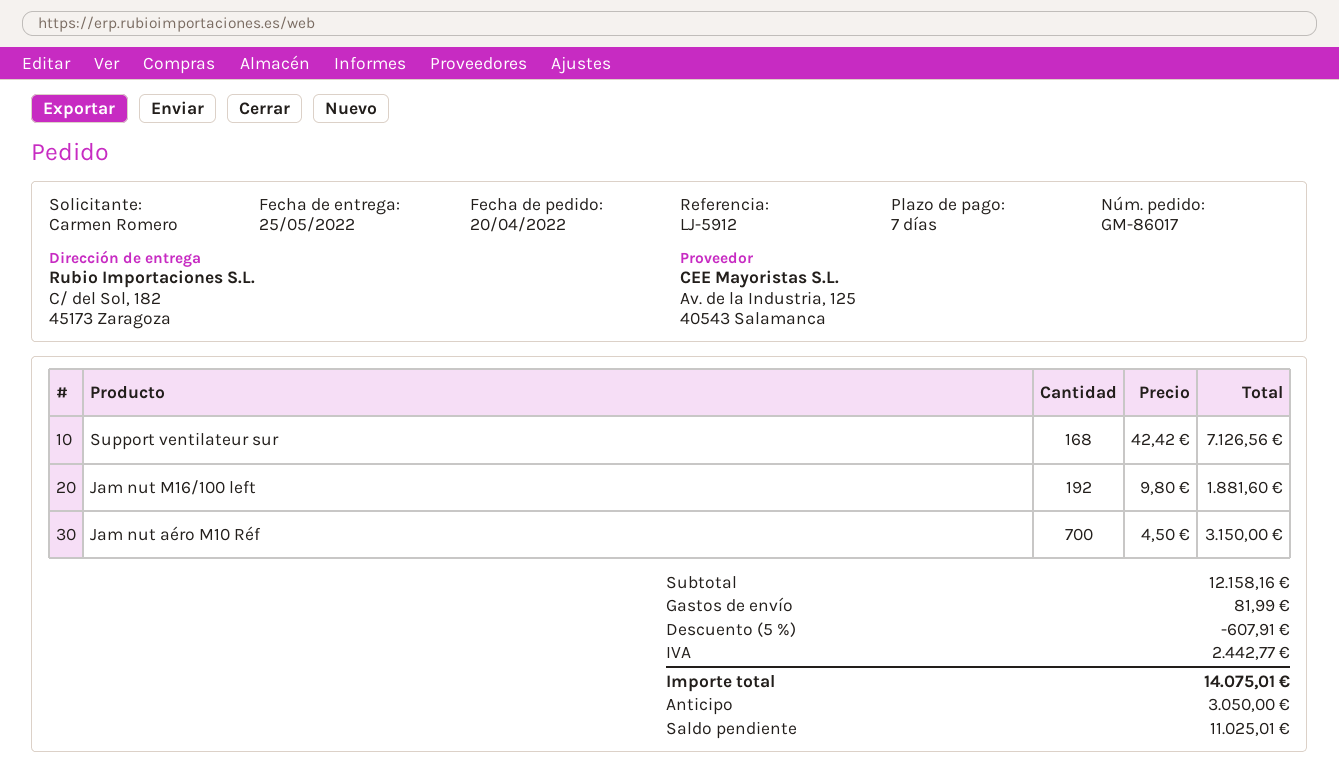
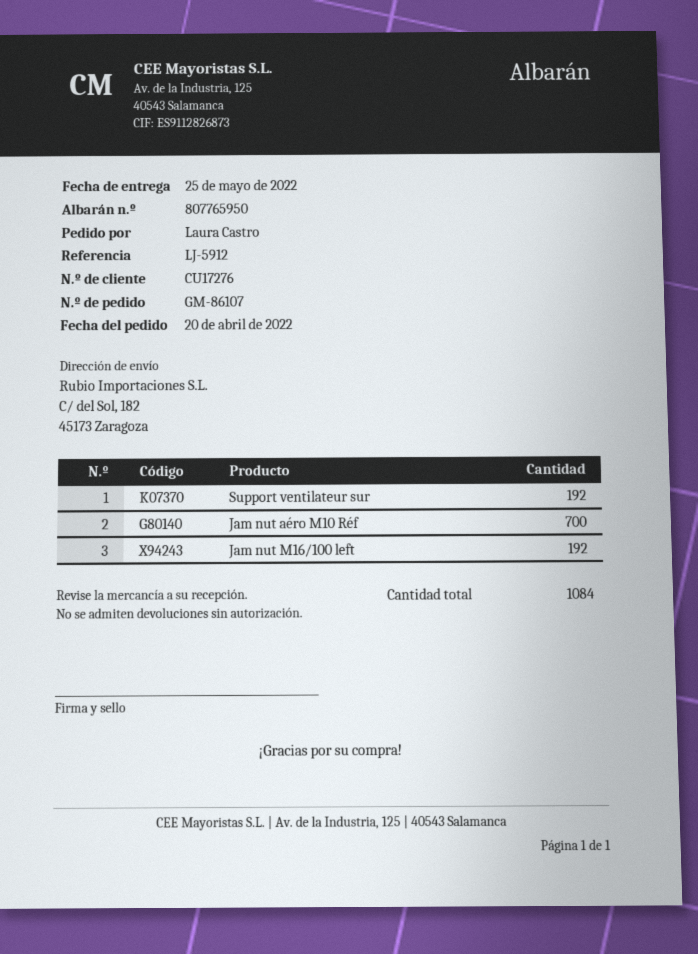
order number: GM-86017 -> GM-86107
ordered by: Carmen Romero -> Laura Castro
Support ventilateur sur: 168 -> 192

